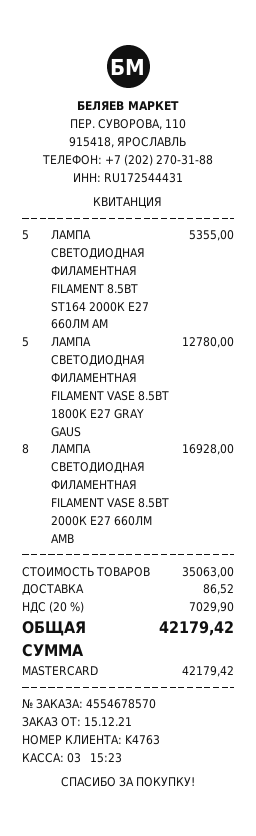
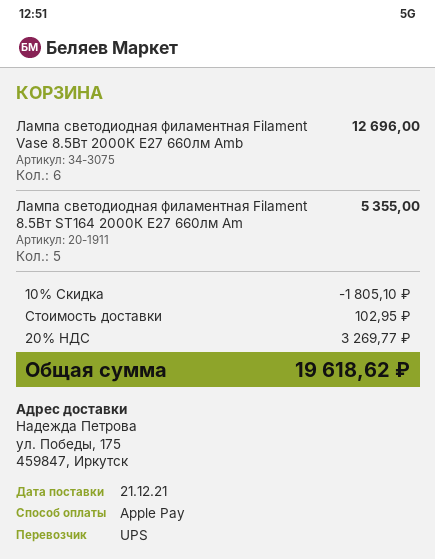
payment method: Mastercard -> Apple Pay
ЛАМПА СВЕТОДИОДНАЯ ФИЛАМЕНТНАЯ FILAMENT VASE 8.5ВТ 1800К E27 GRAY GAUS: 5 for 12780.00 -> none
ЛАМПА СВЕТОДИОДНАЯ ФИЛАМЕНТНАЯ FILAMENT VASE 8.5ВТ 2000К E27 660ЛМ AMB: 8 for 16928.00 -> 6 for 12696.00
discount: none -> 10% = 1805.10
shipping: 86.52 -> 102.95
tax: 20% = 7029.90 -> 20% = 3269.77
total: 42179.42 -> 19618.62

